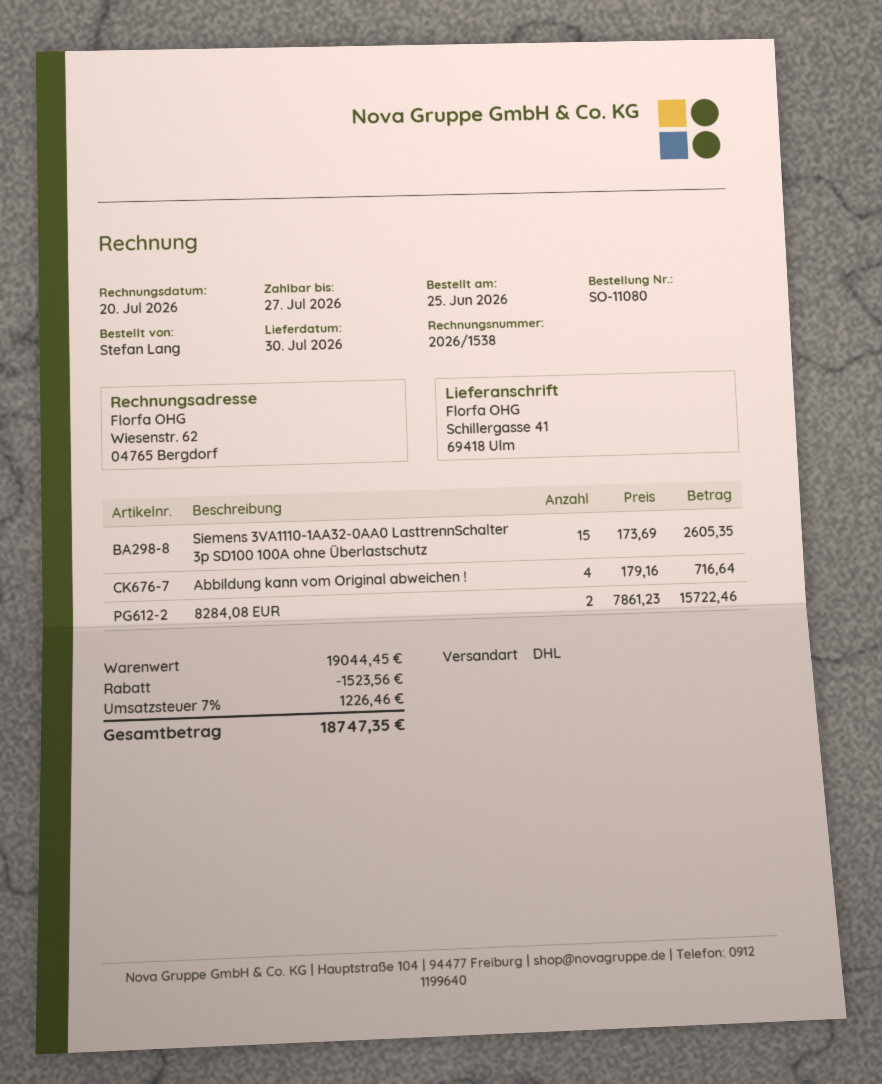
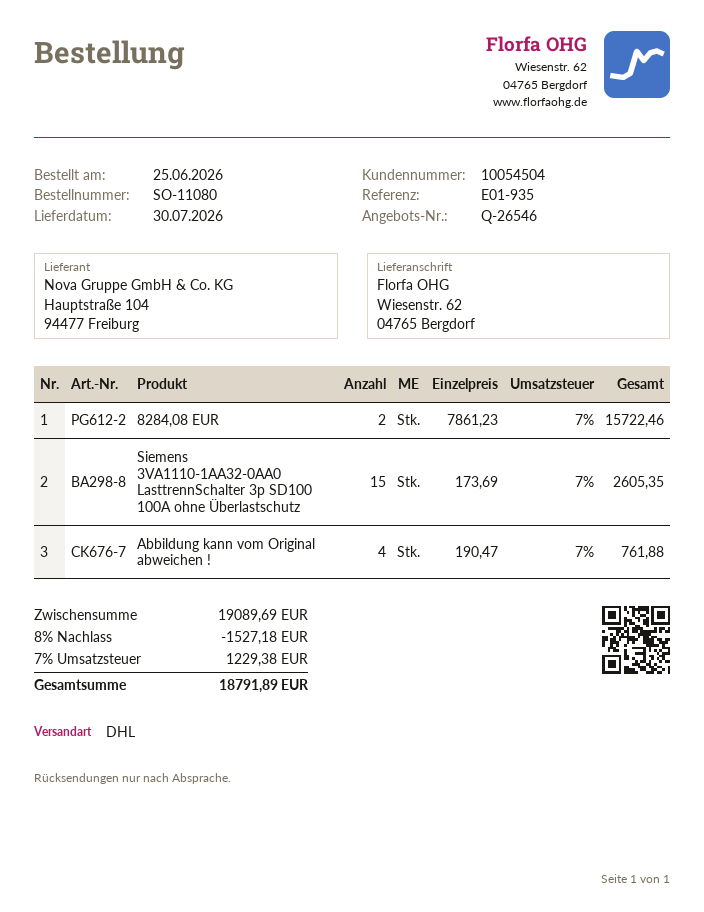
ship to: Schillergasse 41, 69418 Ulm -> Wiesenstr. 62, 04765 Bergdorf
Abbildung kann vom Original abweichen !: 4 x 179.16 = 716.64 -> 4 x 190.47 = 761.88
subtotal: 19044.45 -> 19089.69
discount: 1523.56 -> 1527.18
tax: 7% = 1226.46 -> 7% = 1229.38
total: 18747.35 -> 18791.89

